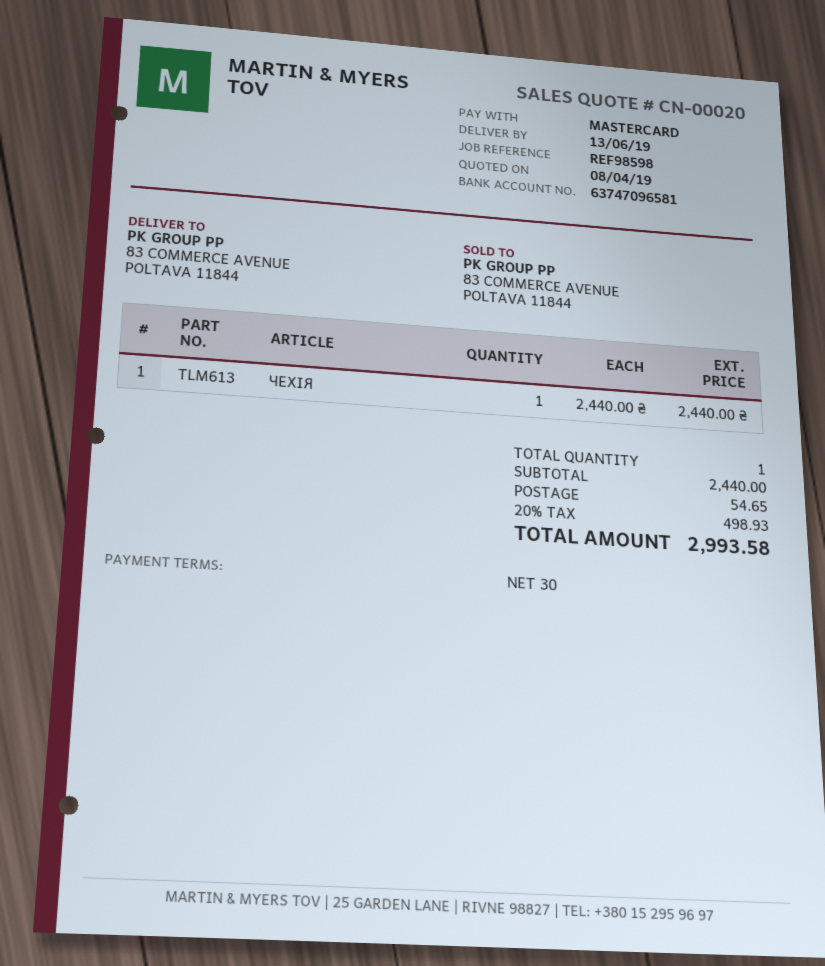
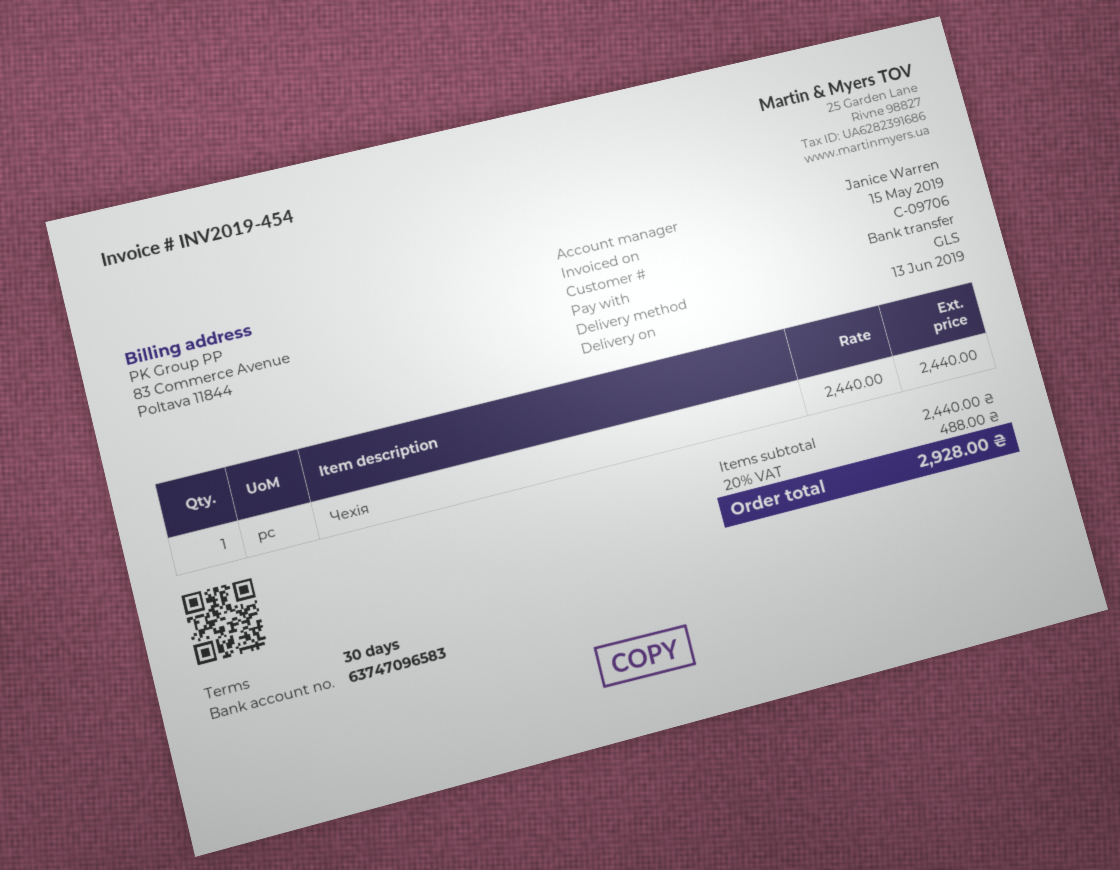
payment method: Mastercard -> bank transfer
bank account: 63747096581 -> 63747096583
shipping: 54.65 -> none
tax: 20% = 498.93 -> 20% = 488.00
total: 2993.58 -> 2928.00

